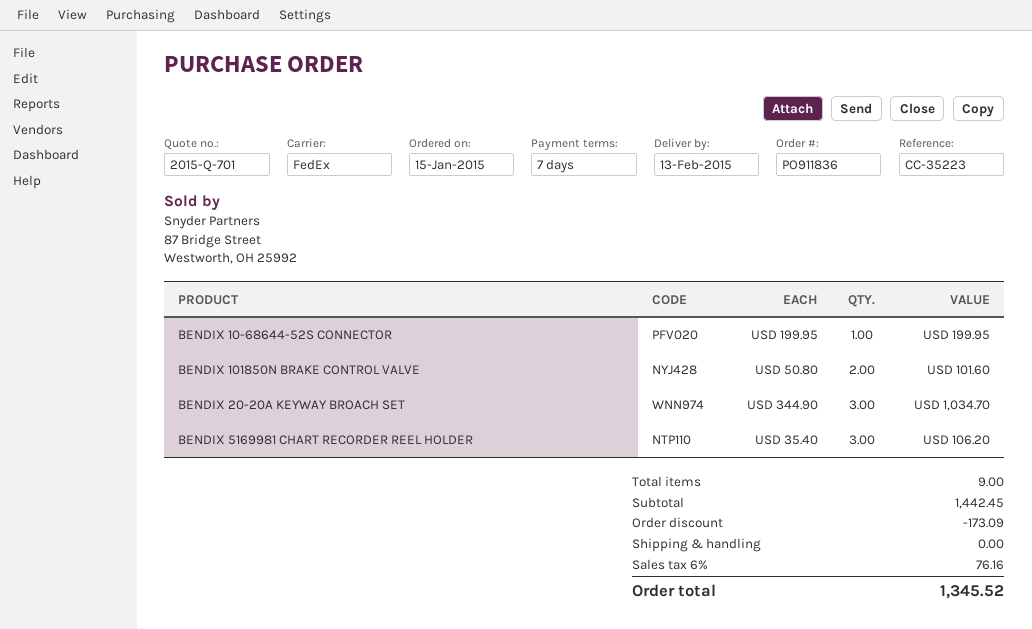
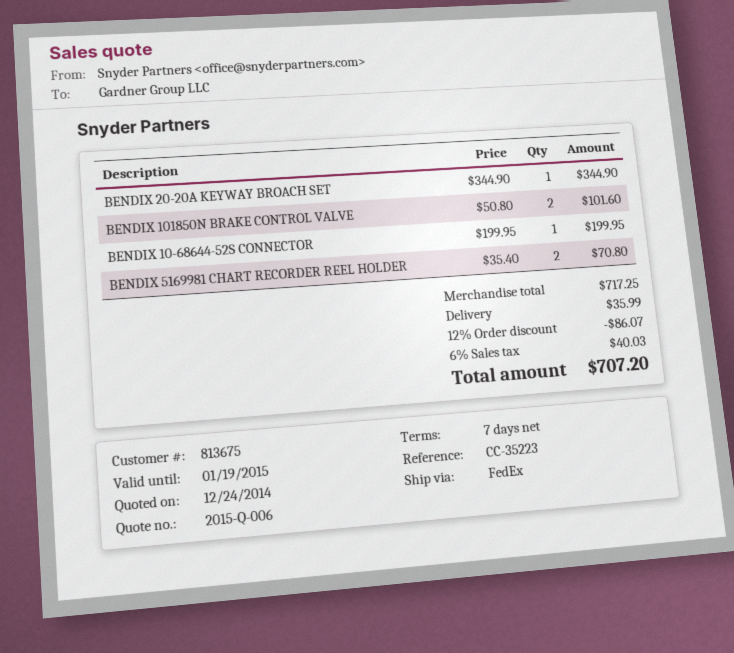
quote number: 2015-Q-701 -> 2015-Q-006
BENDIX 20-20A KEYWAY BROACH SET: 3 x 344.90 = 1034.70 -> 1 x 344.90 = 344.90
BENDIX 5169981 CHART RECORDER REEL HOLDER: 3 x 35.40 = 106.20 -> 2 x 35.40 = 70.80
subtotal: 1442.45 -> 717.25
discount: 173.09 -> 86.07
shipping: 0.00 -> 35.99
tax: 6% = 76.16 -> 6% = 40.03
total: 1345.52 -> 707.20

